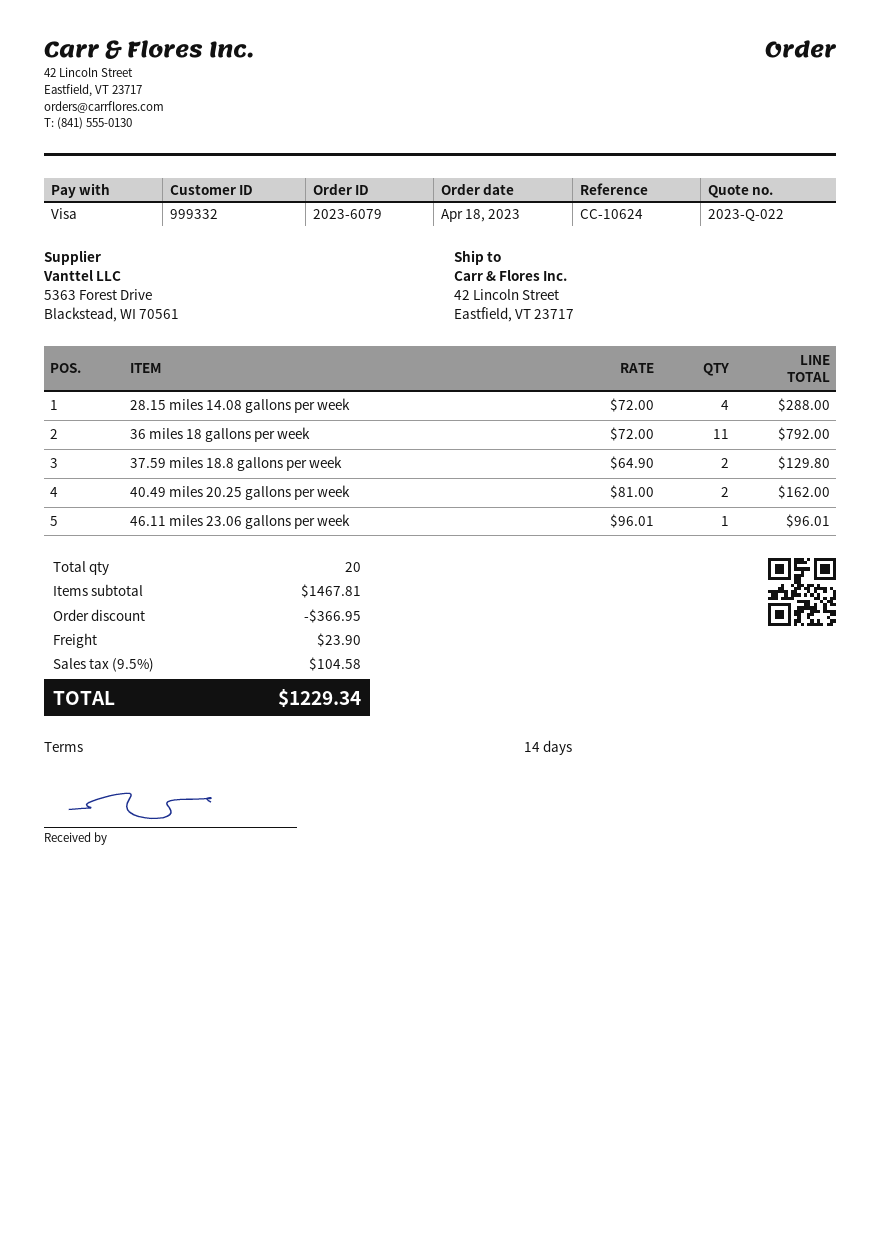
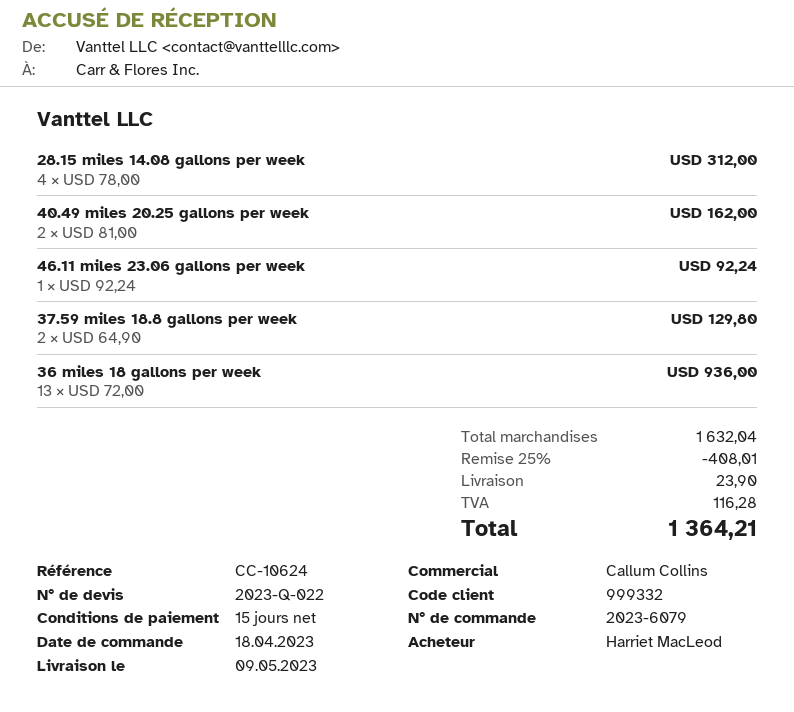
payment terms: 14 days -> 15 days
28.15 miles 14.08 gallons per week: 4 x 72.00 = 288.00 -> 4 x 78.00 = 312.00
36 miles 18 gallons per week: 11 x 72.00 = 792.00 -> 13 x 72.00 = 936.00
46.11 miles 23.06 gallons per week: 1 x 96.01 = 96.01 -> 1 x 92.24 = 92.24
subtotal: 1467.81 -> 1632.04
discount: 366.95 -> 408.01
tax: 104.58 -> 116.28
total: 1229.34 -> 1364.21

